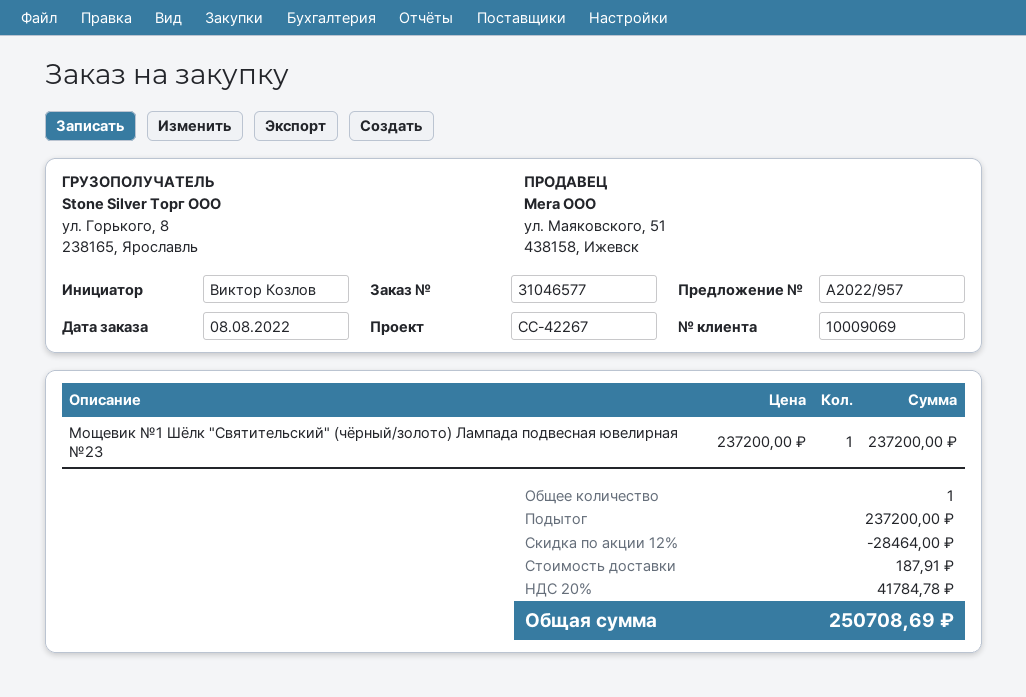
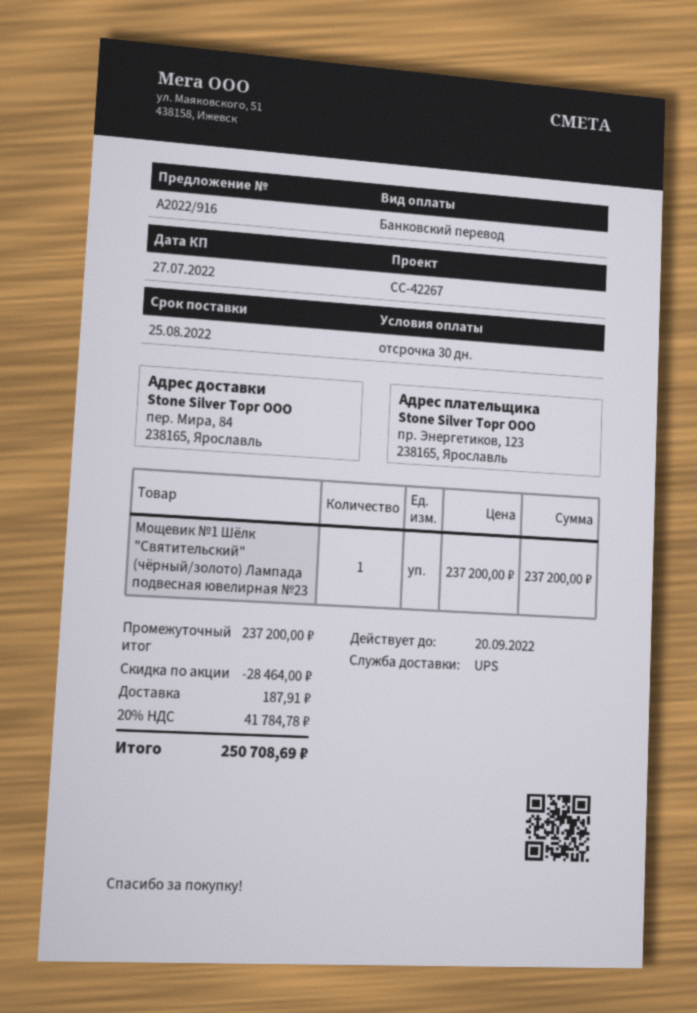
quote number: A2022/957 -> A2022/916
ship to: ул. Горького, 8, 238165, Ярославль -> пер. Мира, 84, 238165, Ярославль

